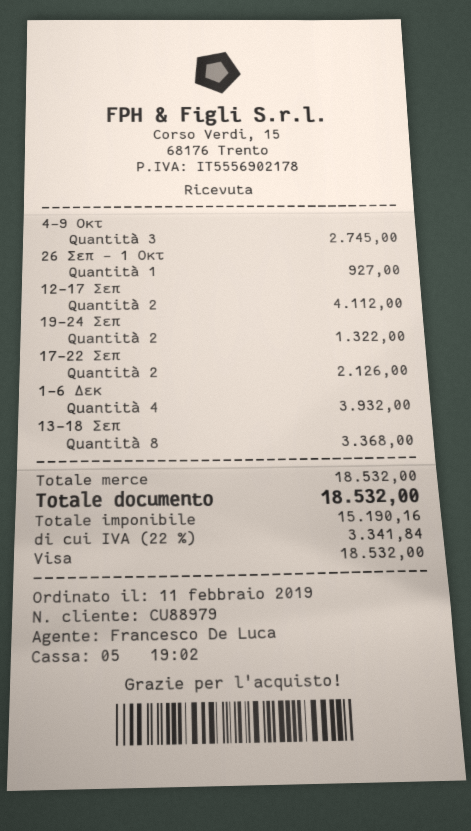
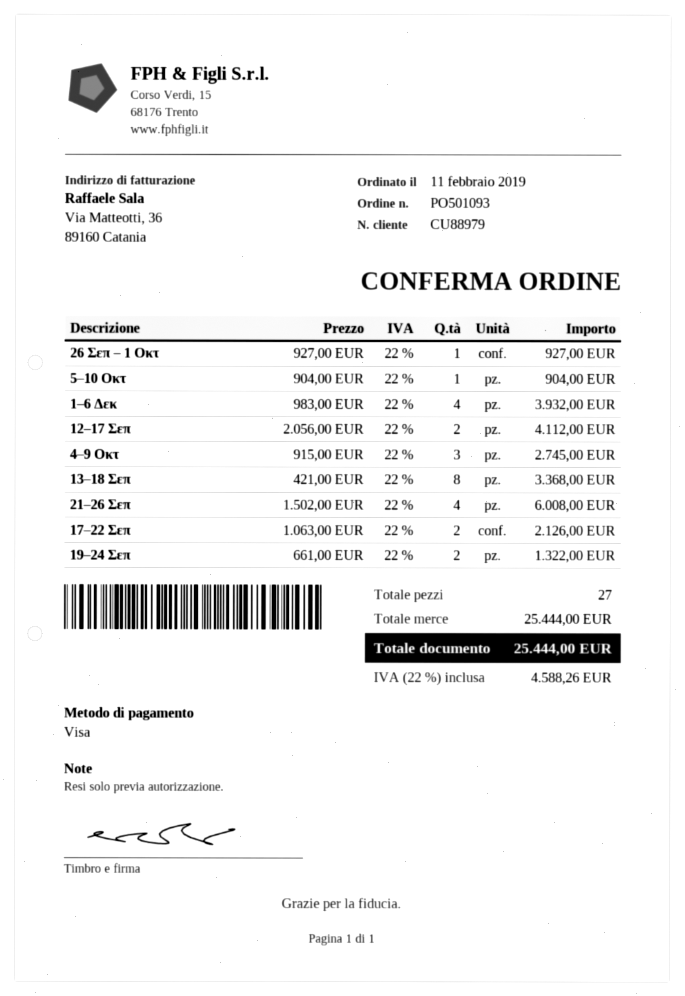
5–10 Οκτ: none -> 1 for 904.00
21–26 Σεπ: none -> 4 for 6008.00
subtotal: 18532.00 -> 25444.00
tax: 22% = 3341.84 -> 22% = 4588.26
total: 18532.00 -> 25444.00

